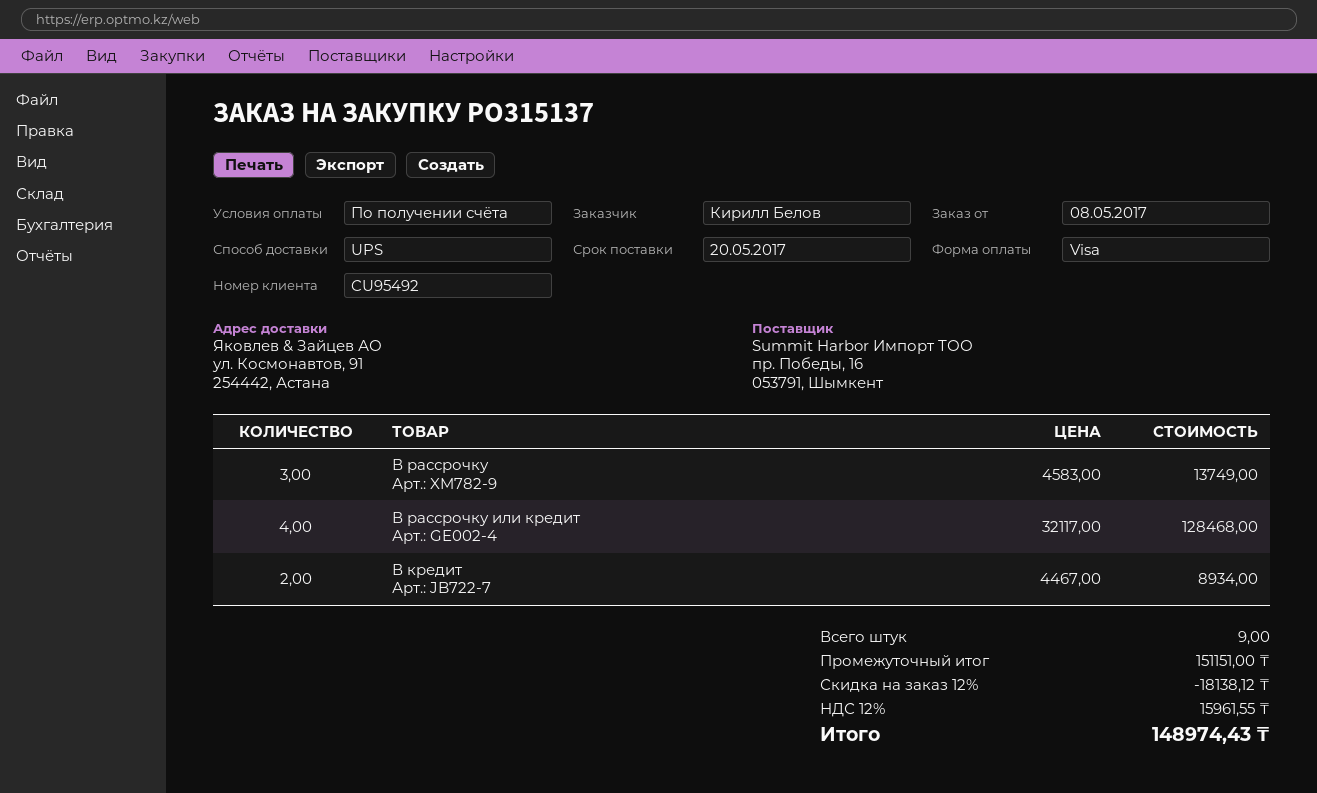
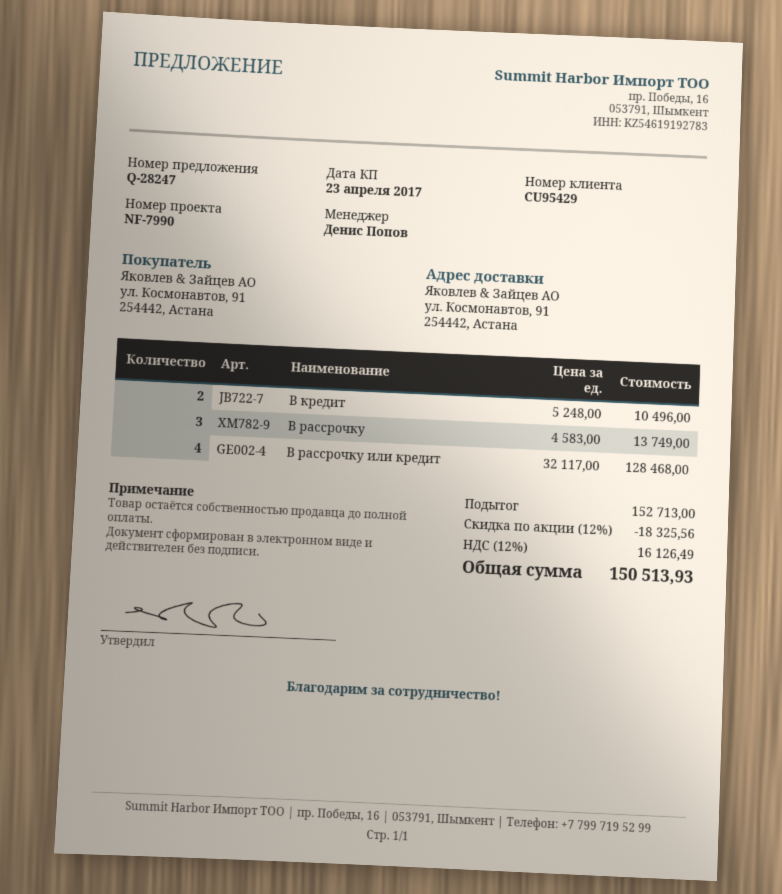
customer number: CU95492 -> CU95429
В кредит: 2 x 4467.00 = 8934.00 -> 2 x 5248.00 = 10496.00
subtotal: 151151.00 -> 152713.00
discount: 12% = 18138.12 -> 12% = 18325.56
tax: 12% = 15961.55 -> 12% = 16126.49
total: 148974.43 -> 150513.93

